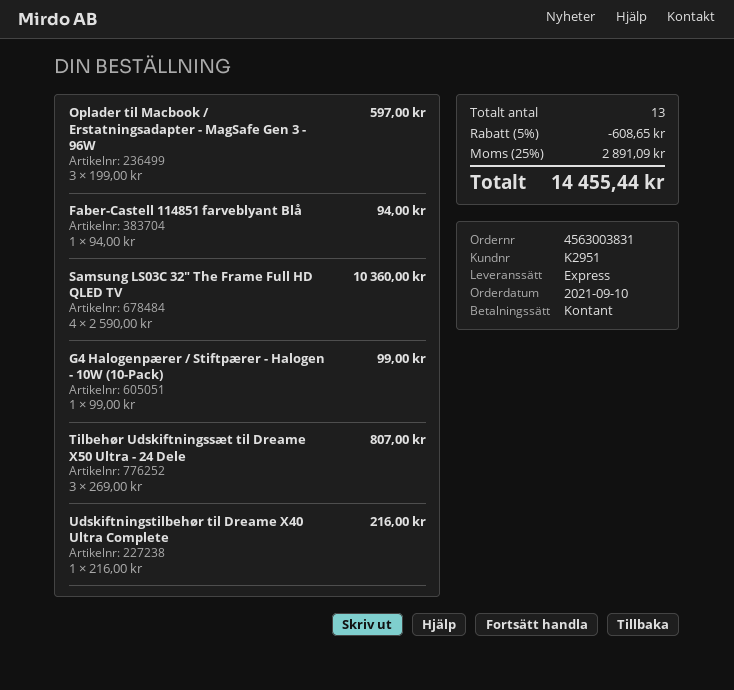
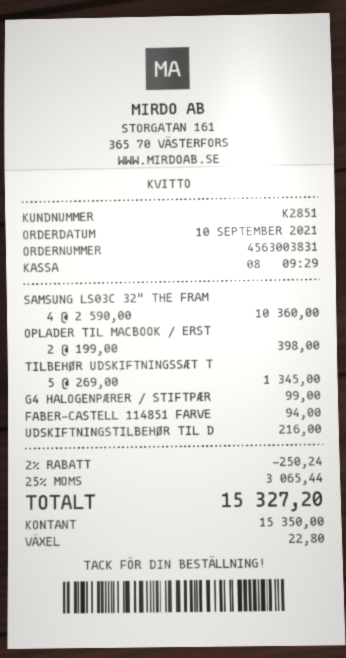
customer number: K2951 -> K2851
Oplader til Macbook / Erstatningsadapter - MagSafe Gen 3 - 96W: 3 x 199.00 = 597.00 -> 2 x 199.00 = 398.00
Tilbehør Udskiftningssæt til Dreame X50 Ultra - 24 Dele: 3 x 269.00 = 807.00 -> 5 x 269.00 = 1345.00
discount: 5% = 608.65 -> 2% = 250.24
tax: 25% = 2891.09 -> 25% = 3065.44
total: 14455.44 -> 15327.20

